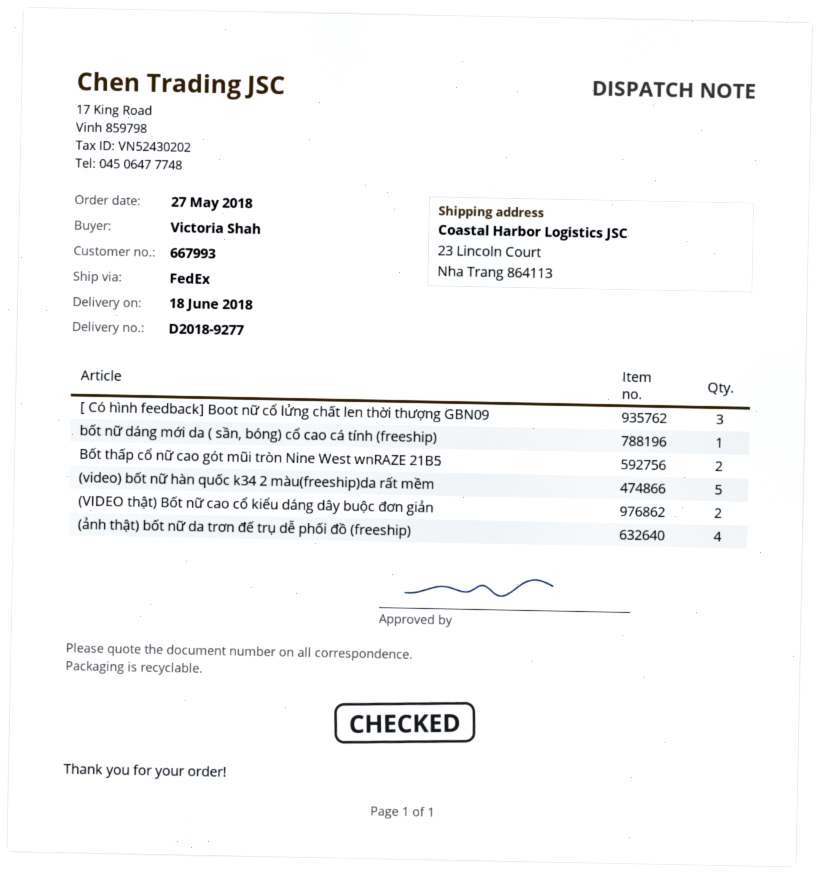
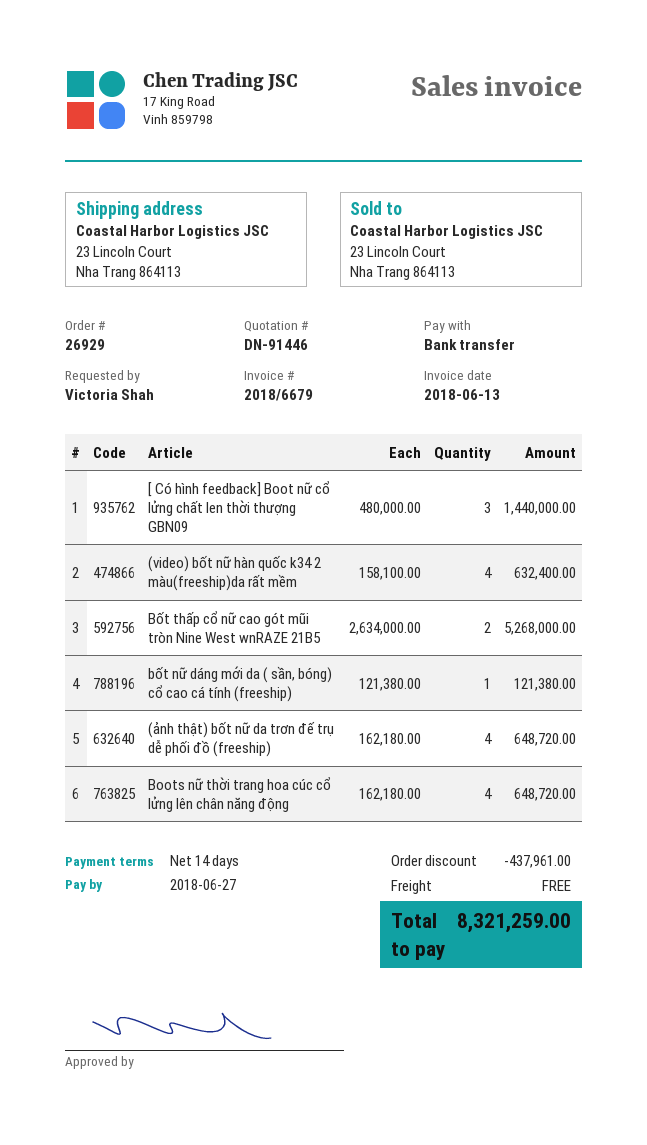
(video) bốt nữ hàn quốc k34 2 màu(freeship)da rất mềm: 5 -> 4
(VIDEO thật) Bốt nữ cao cổ kiểu dáng dây buộc đơn giản: 2 -> none
Boots nữ thời trang hoa cúc cổ lửng lên chân năng động: none -> 4

